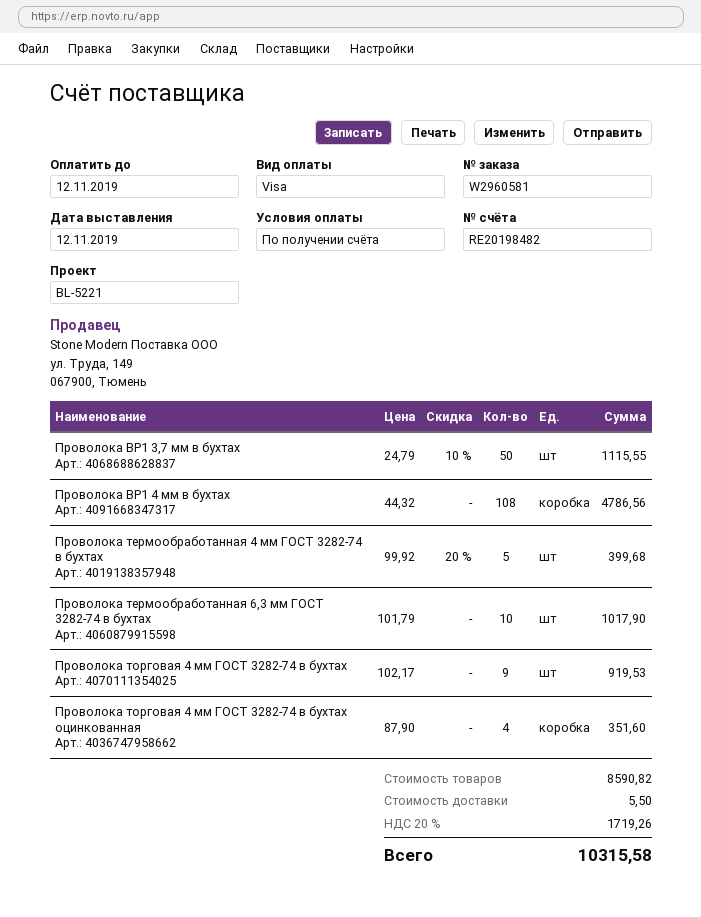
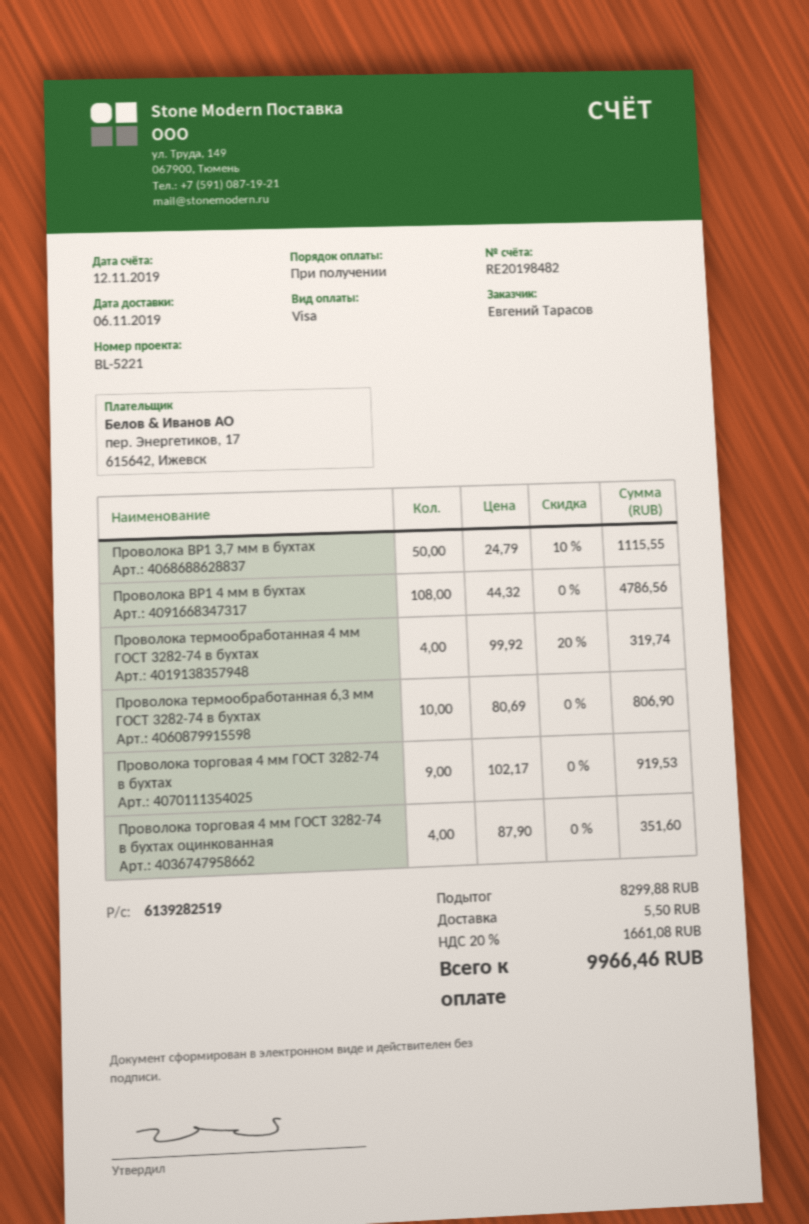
Проволока термообработанная 4 мм ГОСТ 3282-74 в бухтах: 5 x 99.92 - 20% = 399.68 -> 4 x 99.92 - 20% = 319.74
Проволока термообработанная 6,3 мм ГОСТ 3282-74 в бухтах: 10 x 101.79 = 1017.90 -> 10 x 80.69 = 806.90
subtotal: 8590.82 -> 8299.88
tax: 20% = 1719.26 -> 20% = 1661.08
total: 10315.58 -> 9966.46

